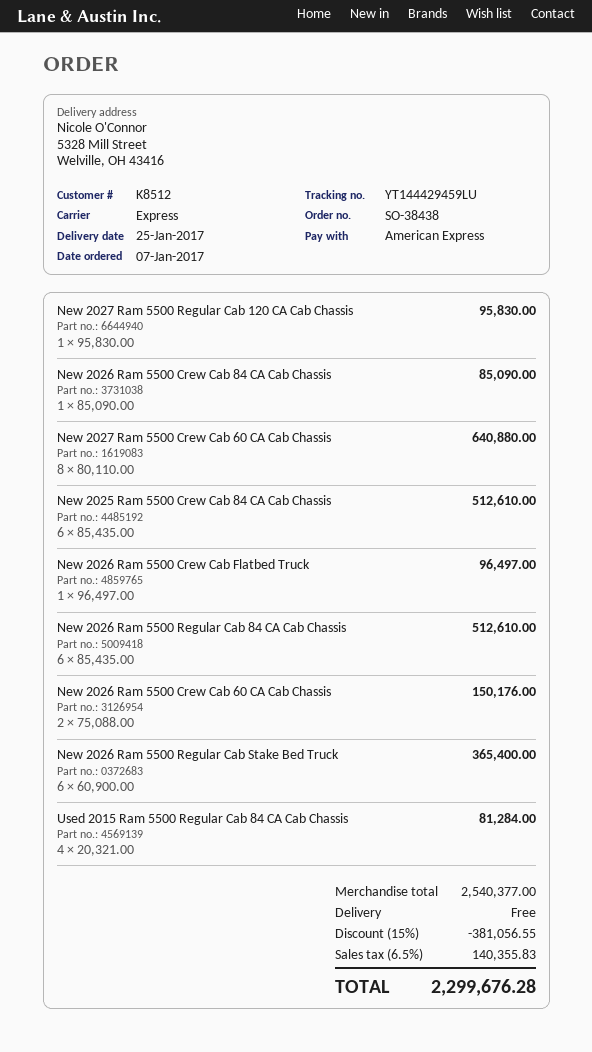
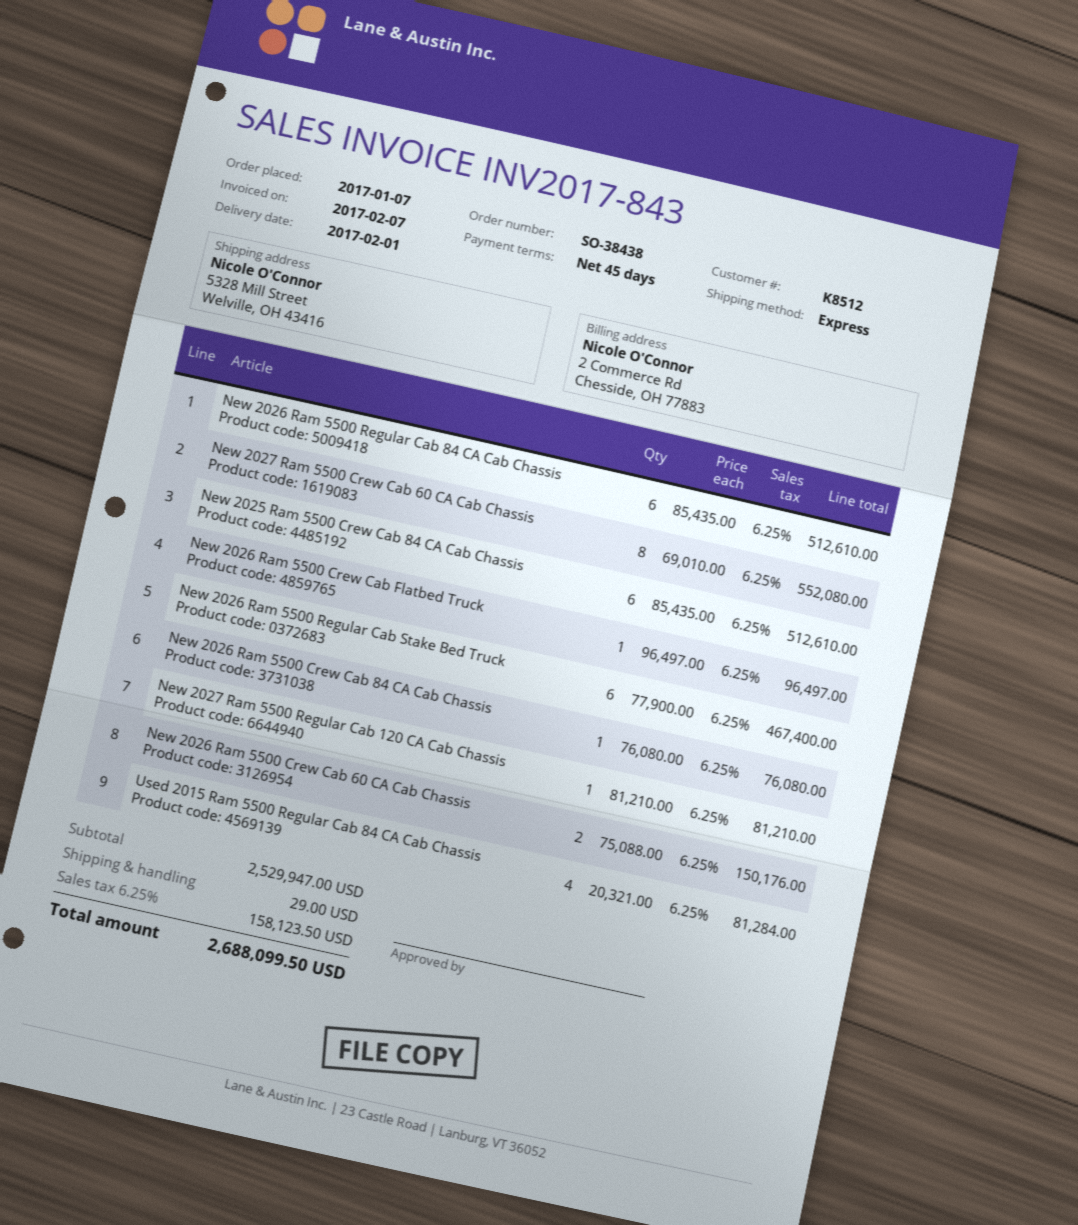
delivery date: 2017-01-25 -> 2017-02-01
New 2027 Ram 5500 Regular Cab 120 CA Cab Chassis: 1 x 95830.00 = 95830.00 -> 1 x 81210.00 = 81210.00
New 2026 Ram 5500 Crew Cab 84 CA Cab Chassis: 1 x 85090.00 = 85090.00 -> 1 x 76080.00 = 76080.00
New 2027 Ram 5500 Crew Cab 60 CA Cab Chassis: 8 x 80110.00 = 640880.00 -> 8 x 69010.00 = 552080.00
New 2026 Ram 5500 Regular Cab Stake Bed Truck: 6 x 60900.00 = 365400.00 -> 6 x 77900.00 = 467400.00
subtotal: 2540377.00 -> 2529947.00
discount: 15% = 381056.55 -> none
shipping: 0.00 -> 29.00
tax: 6.5% = 140355.83 -> 6.25% = 158123.50
total: 2299676.28 -> 2688099.50

